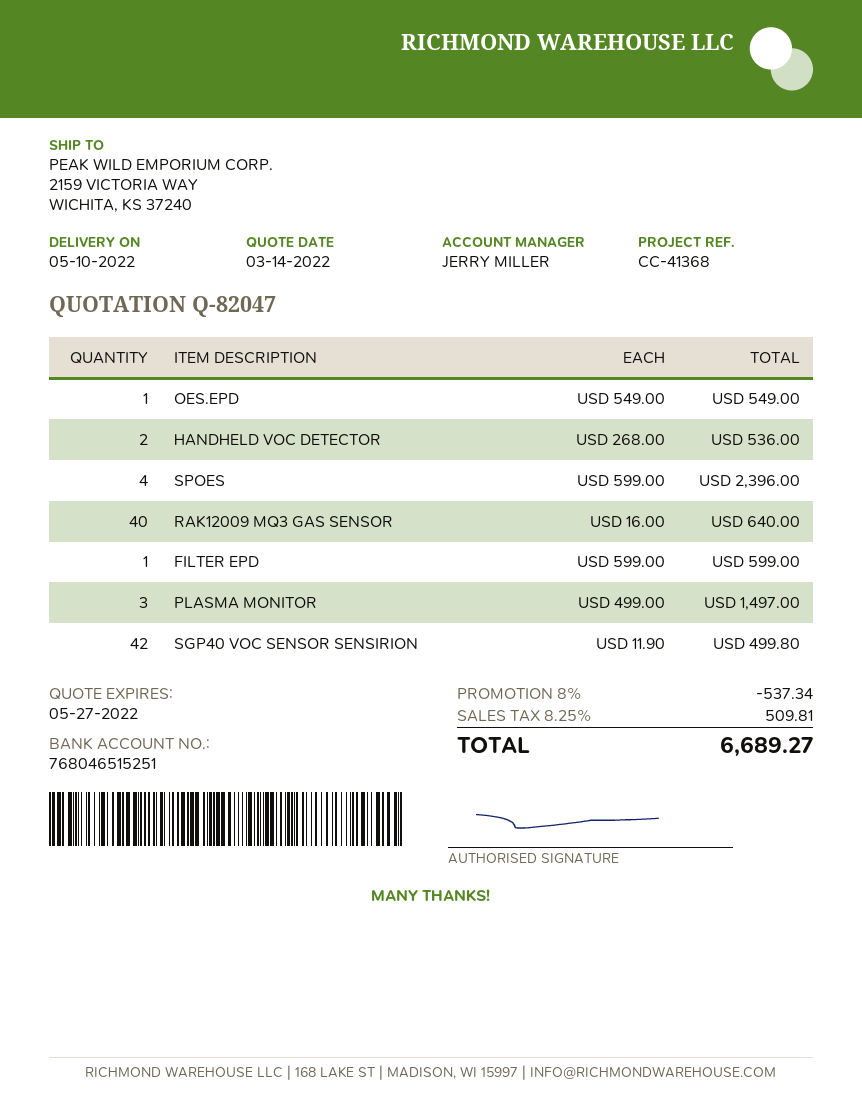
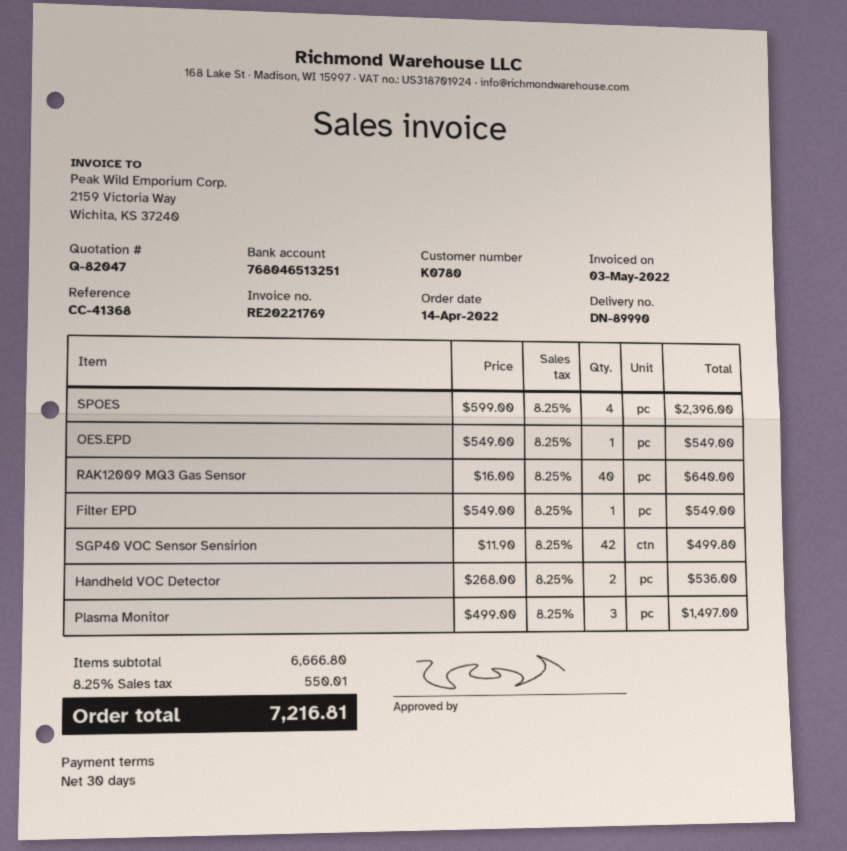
bank account: 768046515251 -> 768046513251
FILTER EPD: 1 x 599.00 = 599.00 -> 1 x 549.00 = 549.00
discount: 8% = 537.34 -> none
tax: 8.25% = 509.81 -> 8.25% = 550.01
total: 6689.27 -> 7216.81

